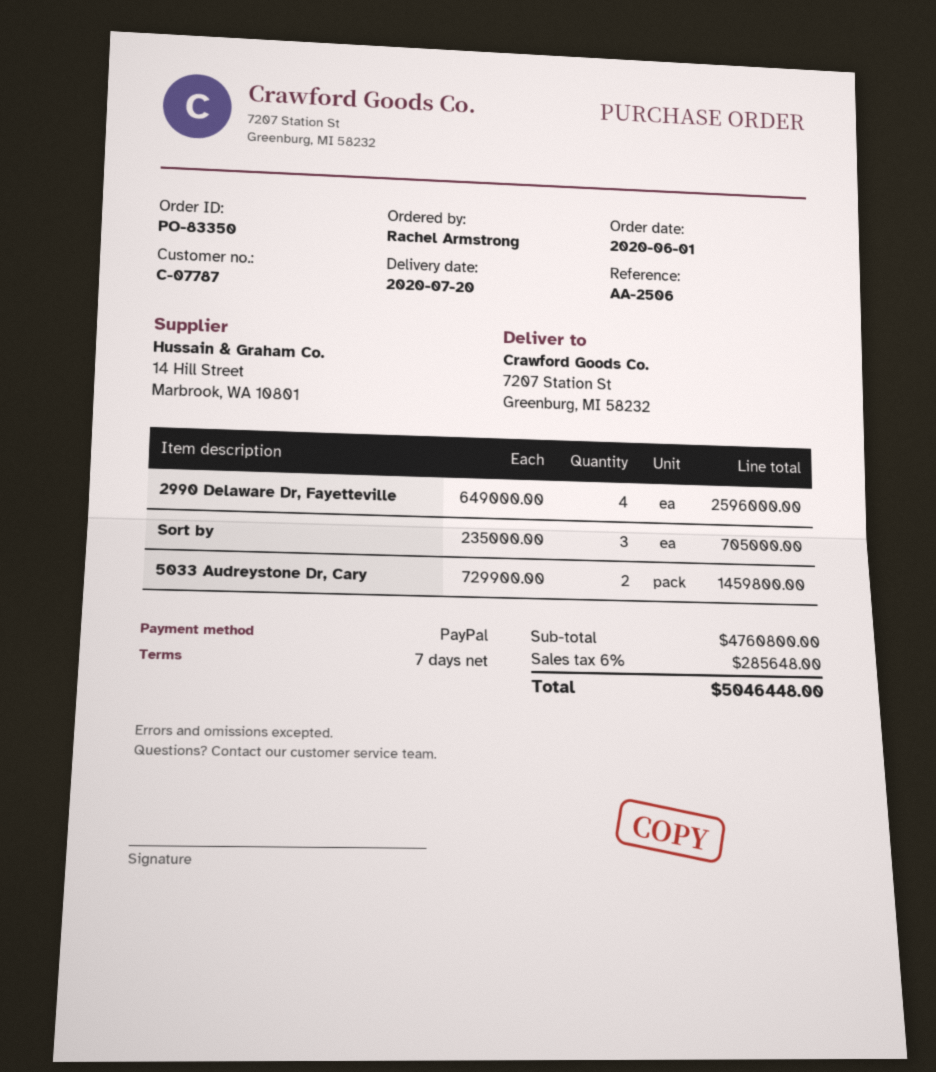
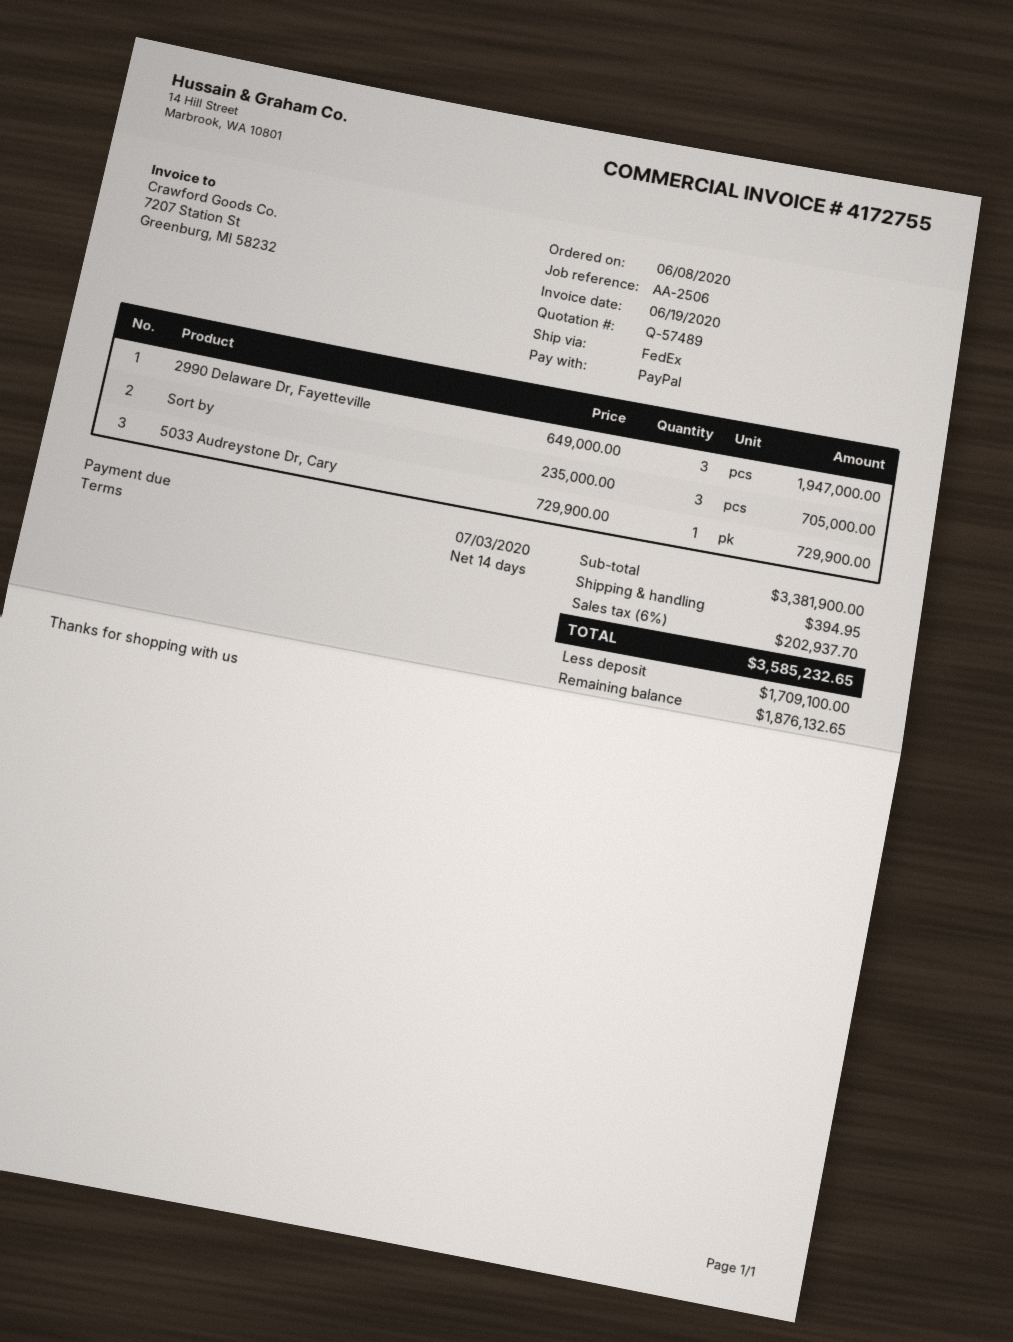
order date: 2020-06-01 -> 2020-06-08
payment terms: 7 days -> 14 days
2990 Delaware Dr, Fayetteville: 4 x 649000.00 = 2596000.00 -> 3 x 649000.00 = 1947000.00
5033 Audreystone Dr, Cary: 2 x 729900.00 = 1459800.00 -> 1 x 729900.00 = 729900.00
subtotal: 4760800.00 -> 3381900.00
shipping: none -> 394.95
tax: 6% = 285648.00 -> 6% = 202937.70
total: 5046448.00 -> 3585232.65

